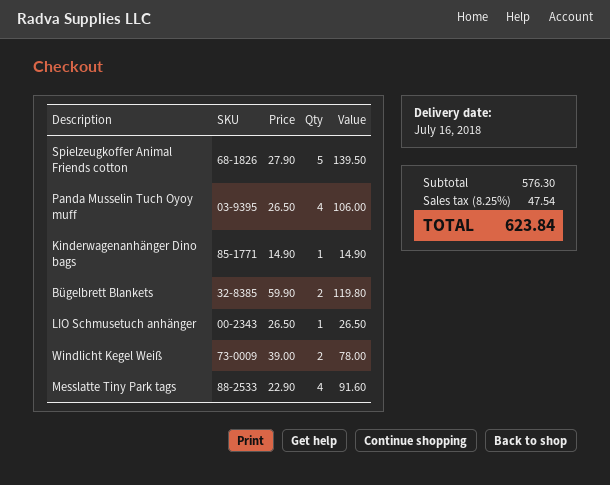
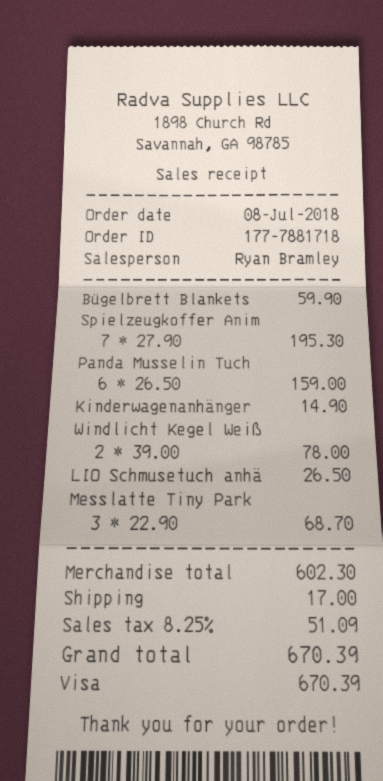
Spielzeugkoffer Animal Friends cotton: 5 x 27.90 = 139.50 -> 7 x 27.90 = 195.30
Panda Musselin Tuch Oyoy muff: 4 x 26.50 = 106.00 -> 6 x 26.50 = 159.00
Bügelbrett Blankets: 2 x 59.90 = 119.80 -> 1 x 59.90 = 59.90
Messlatte Tiny Park tags: 4 x 22.90 = 91.60 -> 3 x 22.90 = 68.70
subtotal: 576.30 -> 602.30
shipping: none -> 17.00
tax: 8.25% = 47.54 -> 8.25% = 51.09
total: 623.84 -> 670.39

